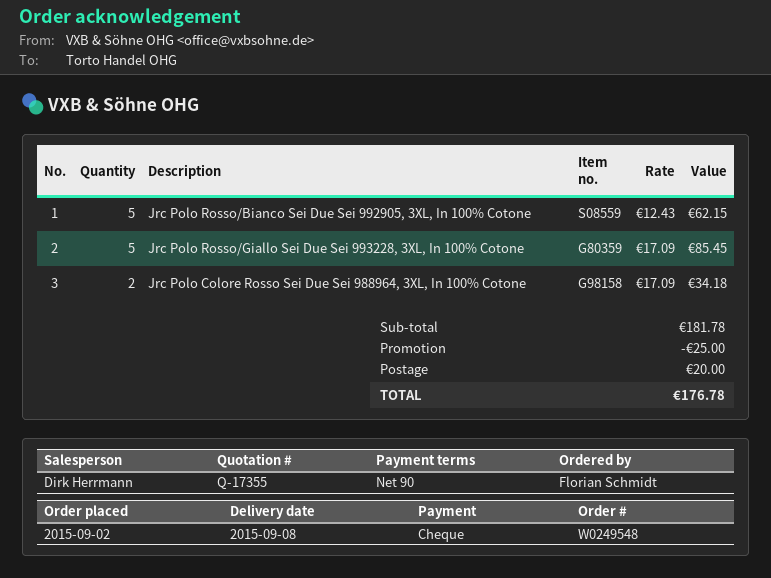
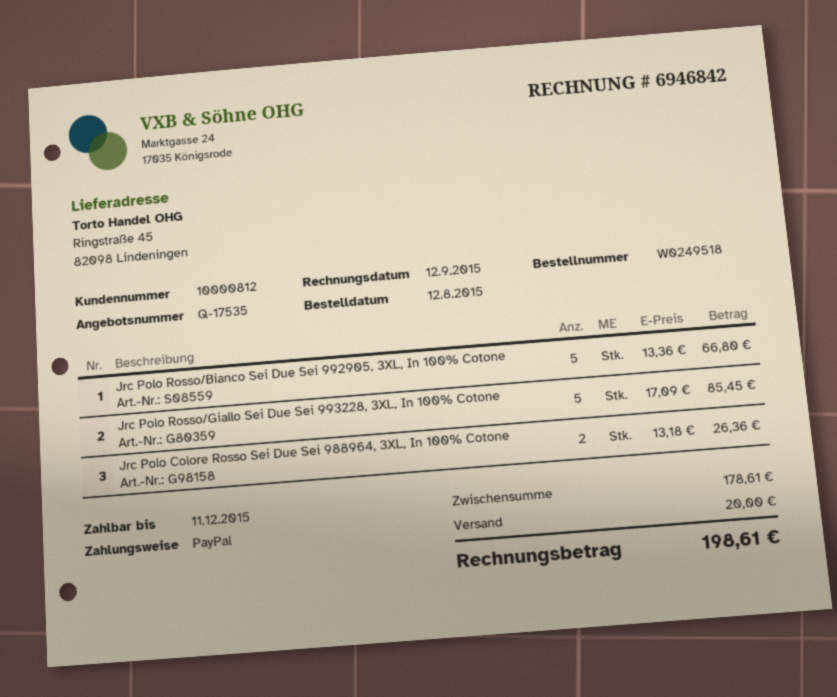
quote number: Q-17355 -> Q-17535
order number: W0249548 -> W0249518
order date: 2015-09-02 -> 2015-08-12
payment method: cheque -> PayPal
Jrc Polo Rosso/Bianco Sei Due Sei 992905, 3XL, In 100% Cotone: 5 x 12.43 = 62.15 -> 5 x 13.36 = 66.80
Jrc Polo Colore Rosso Sei Due Sei 988964, 3XL, In 100% Cotone: 2 x 17.09 = 34.18 -> 2 x 13.18 = 26.36
subtotal: 181.78 -> 178.61
discount: 25.00 -> none
total: 176.78 -> 198.61

